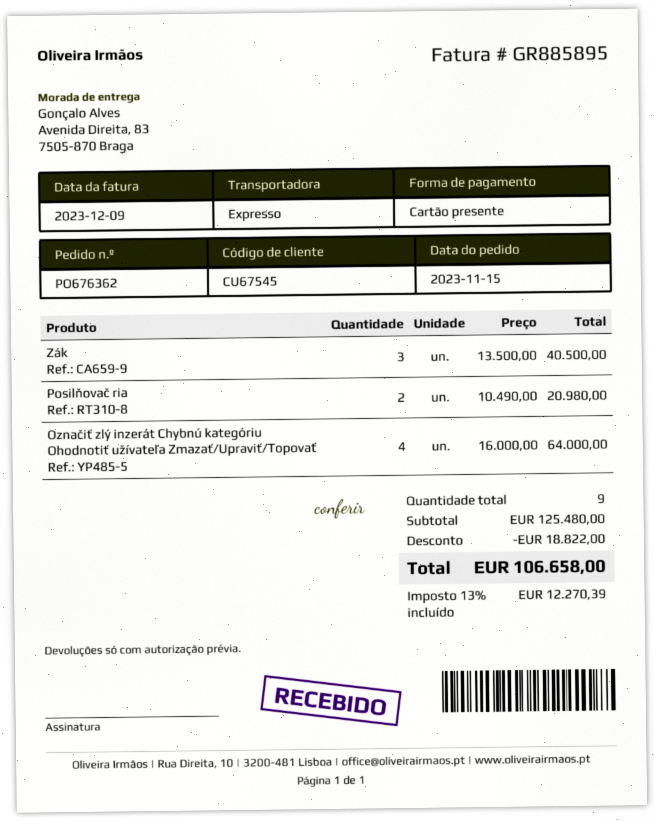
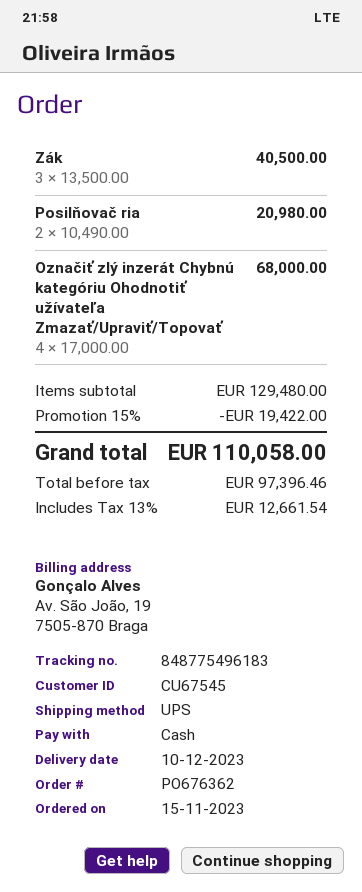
payment method: gift card -> cash
shipping method: express -> UPS
Označiť zlý inzerát Chybnú kategóriu Ohodnotiť užívateľa Zmazať/Upraviť/Topovať: 4 x 16000.00 = 64000.00 -> 4 x 17000.00 = 68000.00
subtotal: 125480.00 -> 129480.00
discount: 18822.00 -> 19422.00
tax: 13% = 12270.39 -> 13% = 12661.54
total: 106658.00 -> 110058.00

